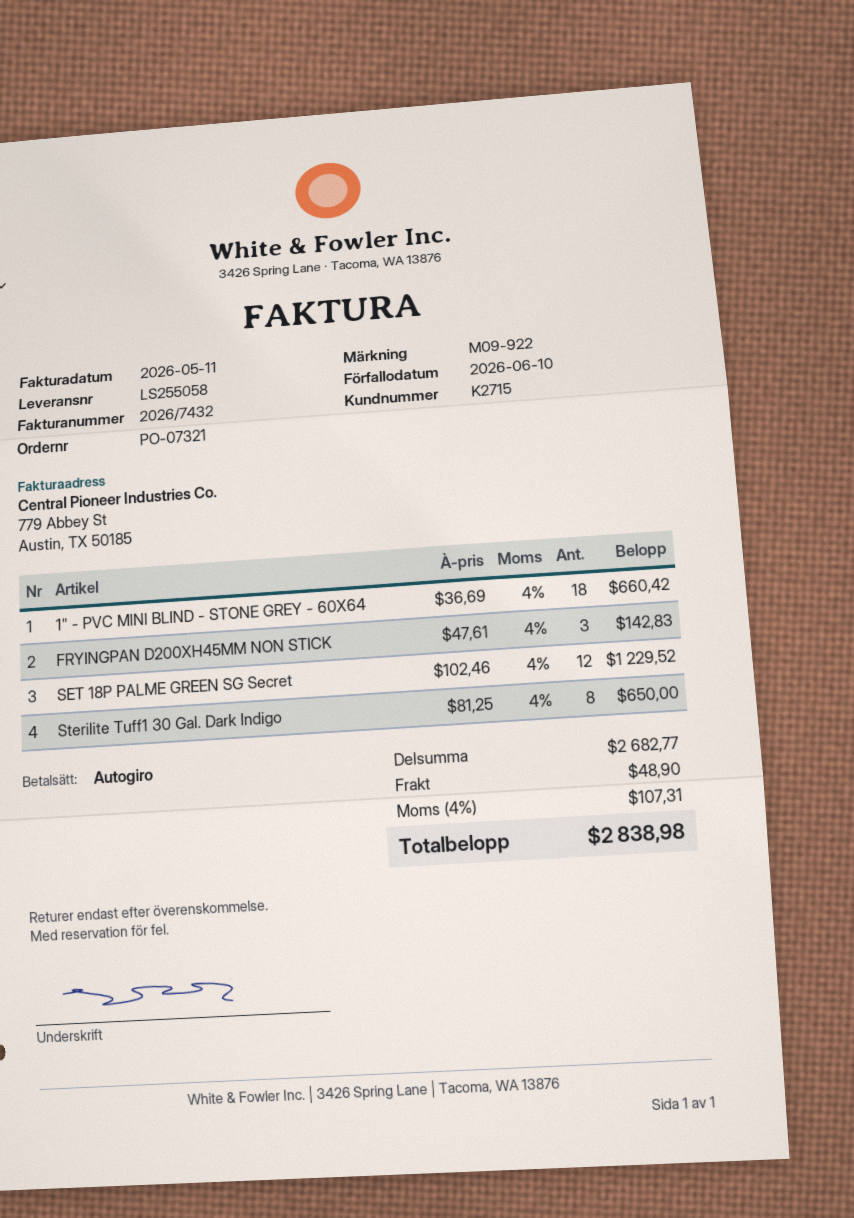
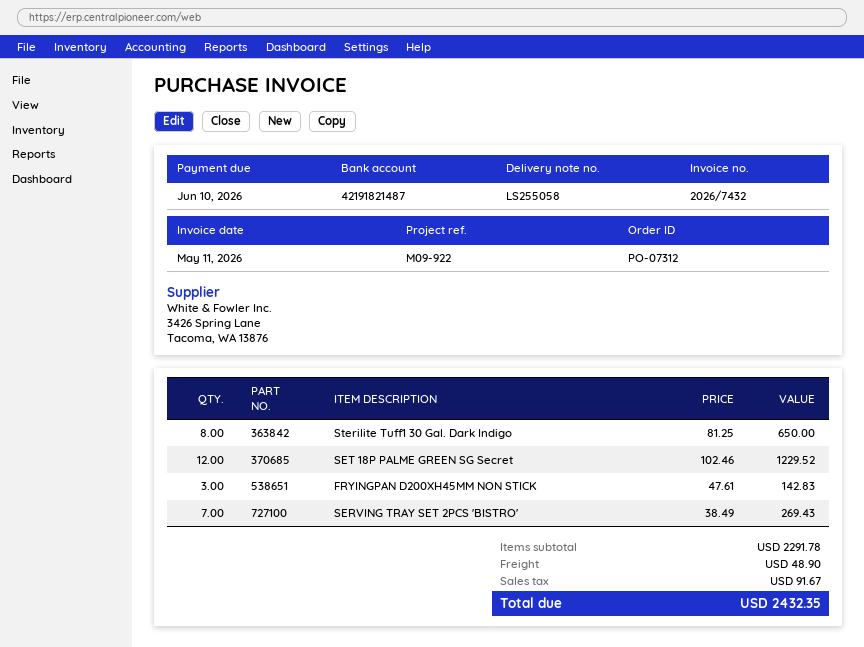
order number: PO-07321 -> PO-07312
1" - PVC MINI BLIND - STONE GREY - 60X64: 18 x 36.69 = 660.42 -> none
SERVING TRAY SET 2PCS 'BISTRO': none -> 7 x 38.49 = 269.43
subtotal: 2682.77 -> 2291.78
tax: 107.31 -> 91.67
total: 2838.98 -> 2432.35

